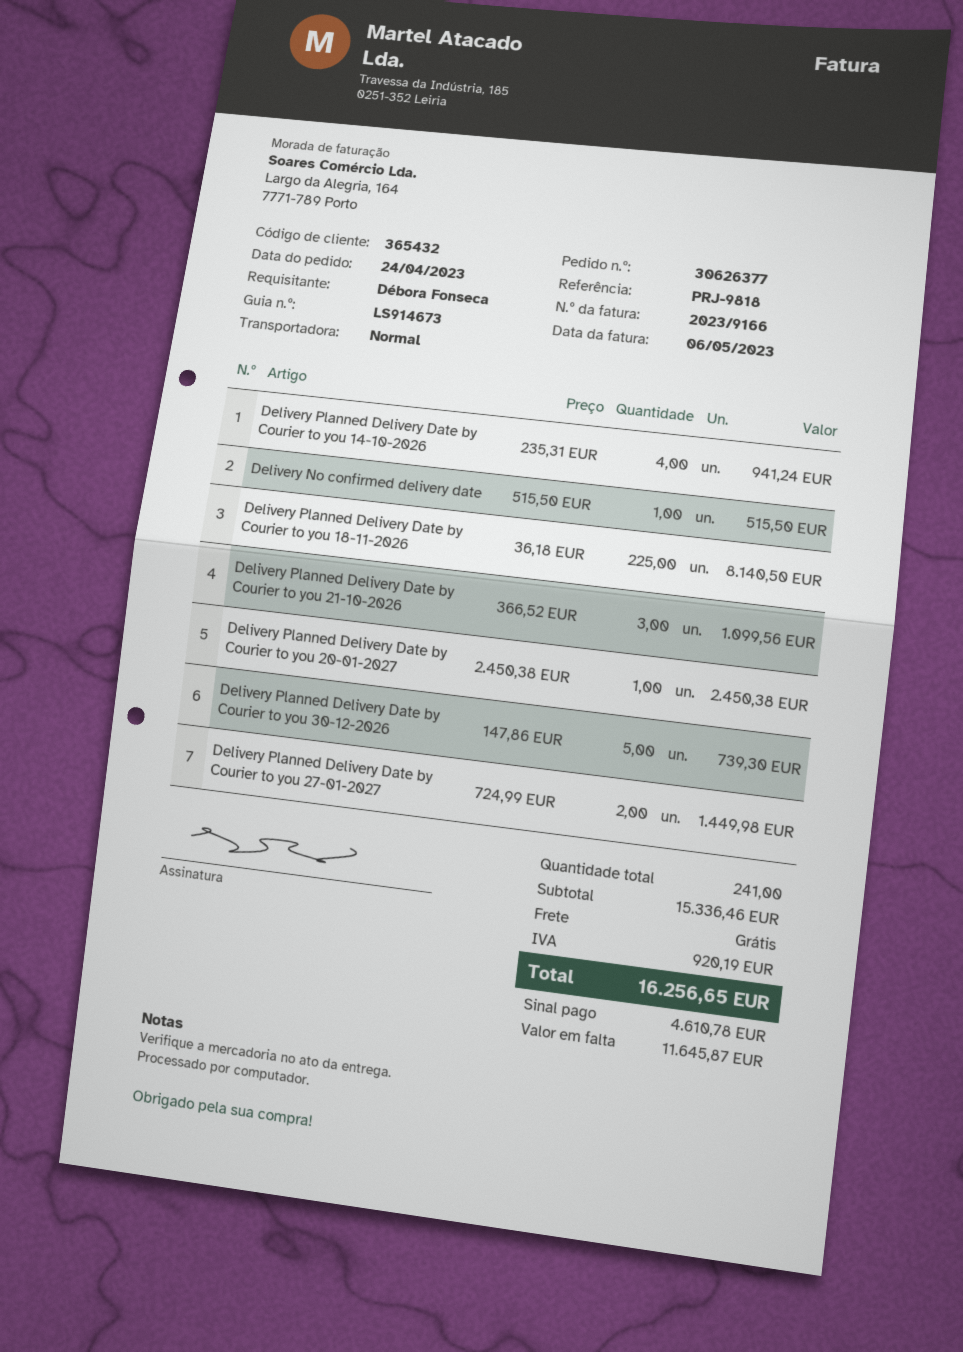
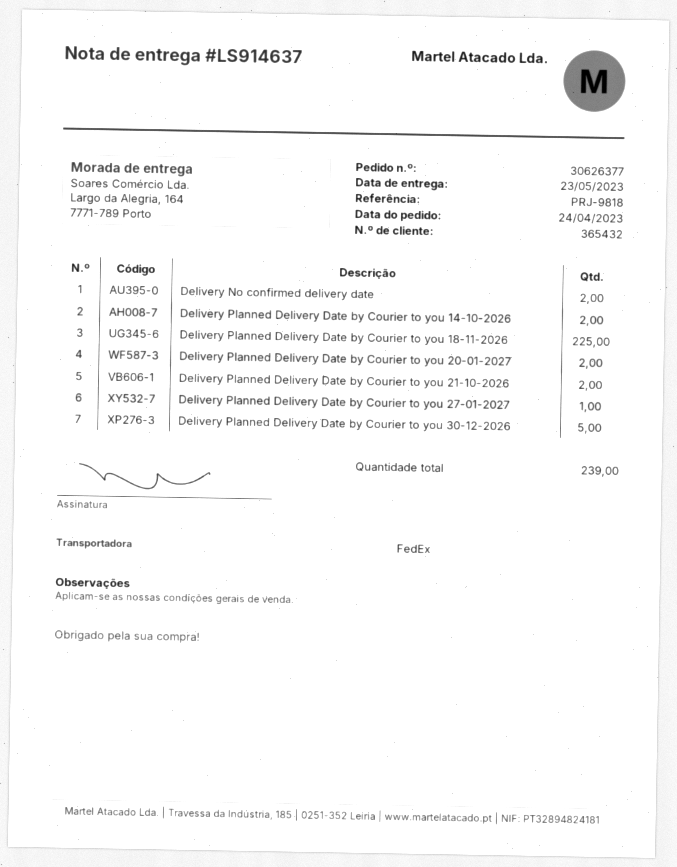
delivery note number: LS914673 -> LS914637
shipping method: standard -> FedEx
Delivery Planned Delivery Date by Courier to you 14-10-2026: 4 -> 2
Delivery No confirmed delivery date: 1 -> 2
Delivery Planned Delivery Date by Courier to you 21-10-2026: 3 -> 2
Delivery Planned Delivery Date by Courier to you 20-01-2027: 1 -> 2
Delivery Planned Delivery Date by Courier to you 27-01-2027: 2 -> 1
total quantity: 241 -> 239

